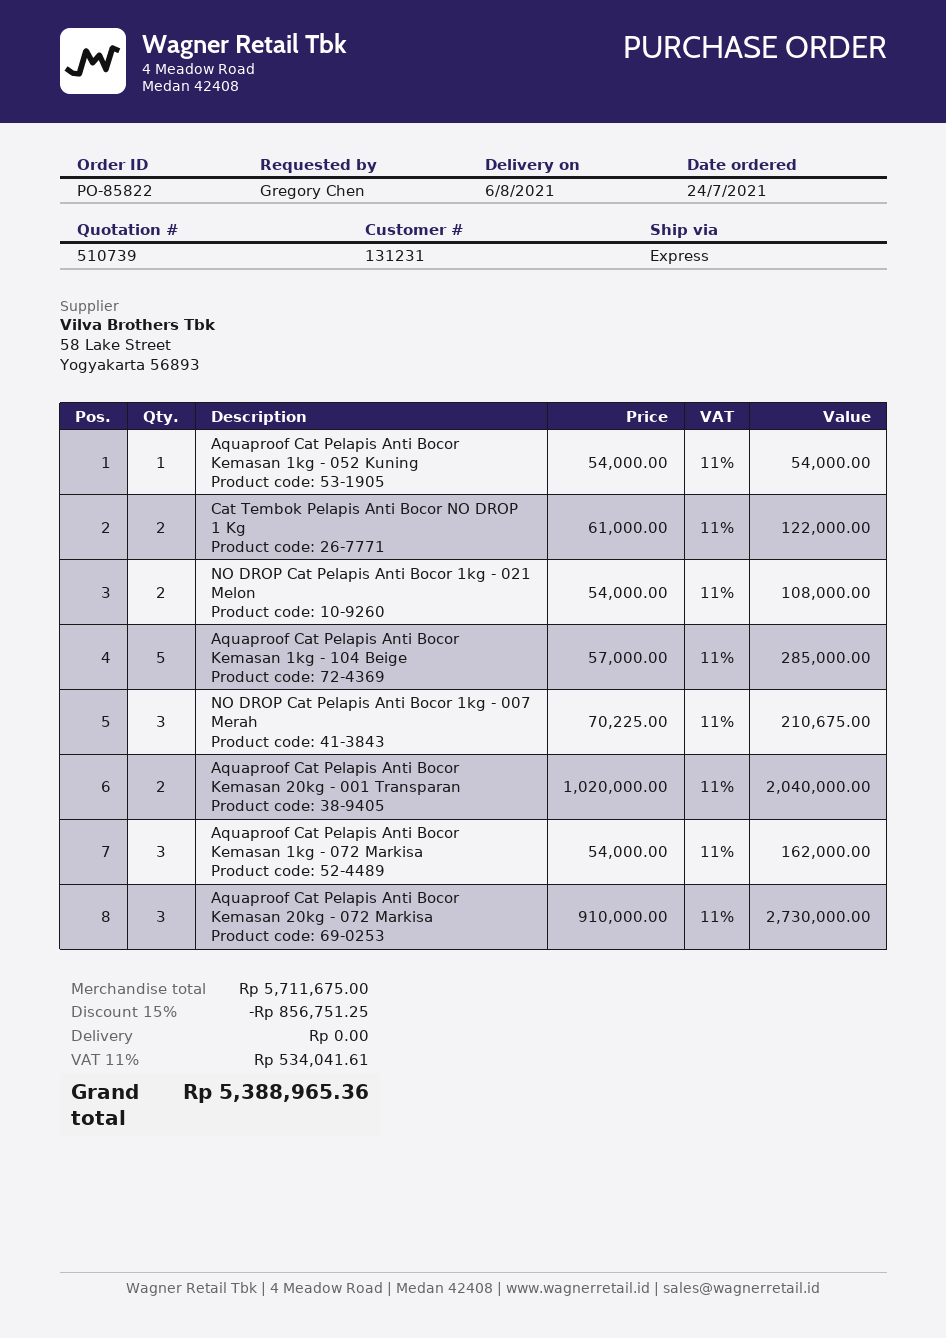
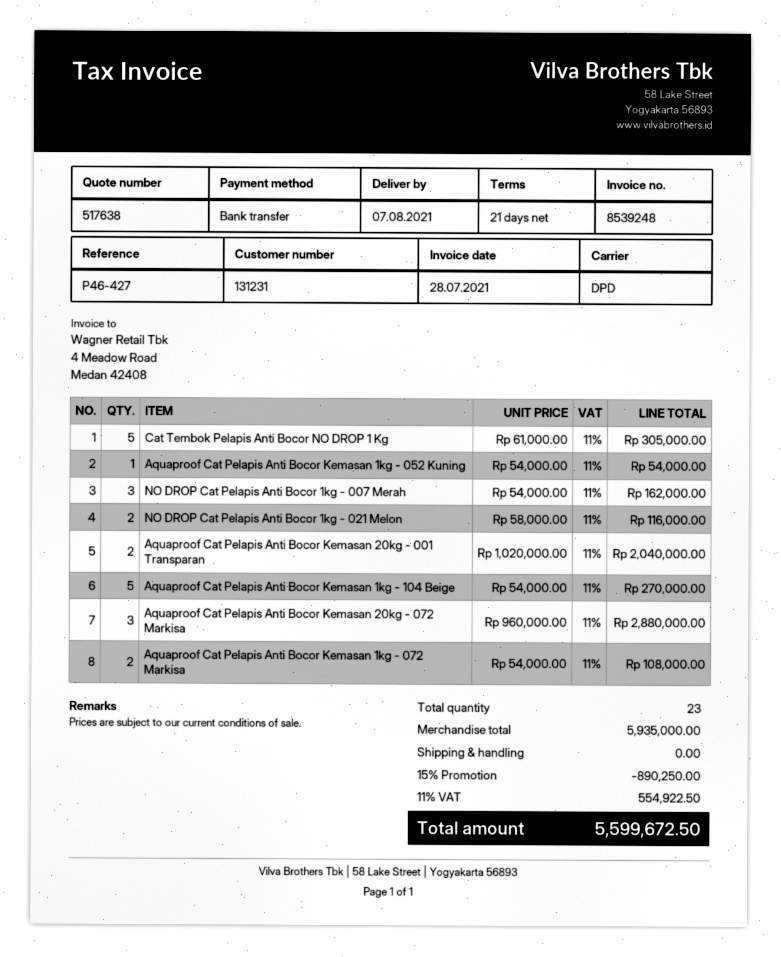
quote number: 510739 -> 517638
delivery date: 2021-08-06 -> 2021-08-07
shipping method: express -> DPD
Cat Tembok Pelapis Anti Bocor NO DROP 1 Kg: 2 x 61000.00 = 122000.00 -> 5 x 61000.00 = 305000.00
NO DROP Cat Pelapis Anti Bocor 1kg - 021 Melon: 2 x 54000.00 = 108000.00 -> 2 x 58000.00 = 116000.00
Aquaproof Cat Pelapis Anti Bocor Kemasan 1kg - 104 Beige: 5 x 57000.00 = 285000.00 -> 5 x 54000.00 = 270000.00
NO DROP Cat Pelapis Anti Bocor 1kg - 007 Merah: 3 x 70225.00 = 210675.00 -> 3 x 54000.00 = 162000.00
Aquaproof Cat Pelapis Anti Bocor Kemasan 1kg - 072 Markisa: 3 x 54000.00 = 162000.00 -> 2 x 54000.00 = 108000.00
Aquaproof Cat Pelapis Anti Bocor Kemasan 20kg - 072 Markisa: 3 x 910000.00 = 2730000.00 -> 3 x 960000.00 = 2880000.00
subtotal: 5711675.00 -> 5935000.00
discount: 15% = 856751.25 -> 15% = 890250.00
tax: 11% = 534041.61 -> 11% = 554922.50
total: 5388965.36 -> 5599672.50

